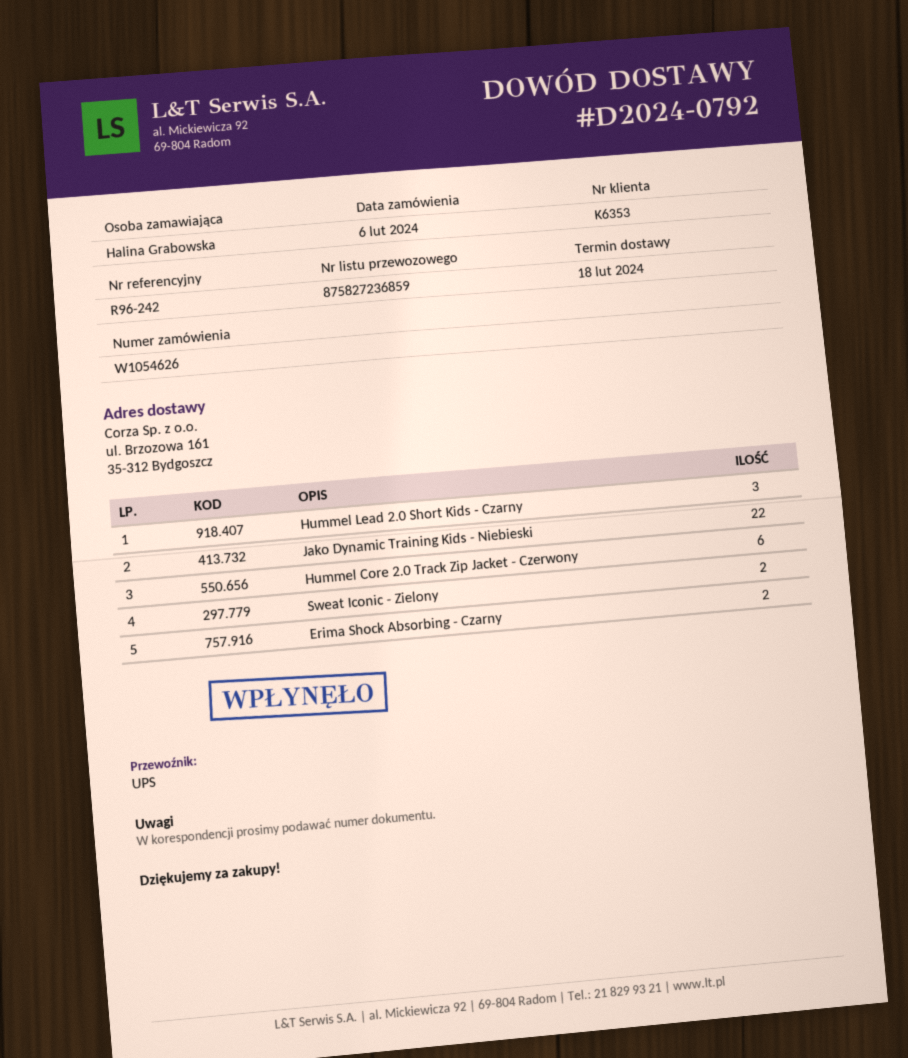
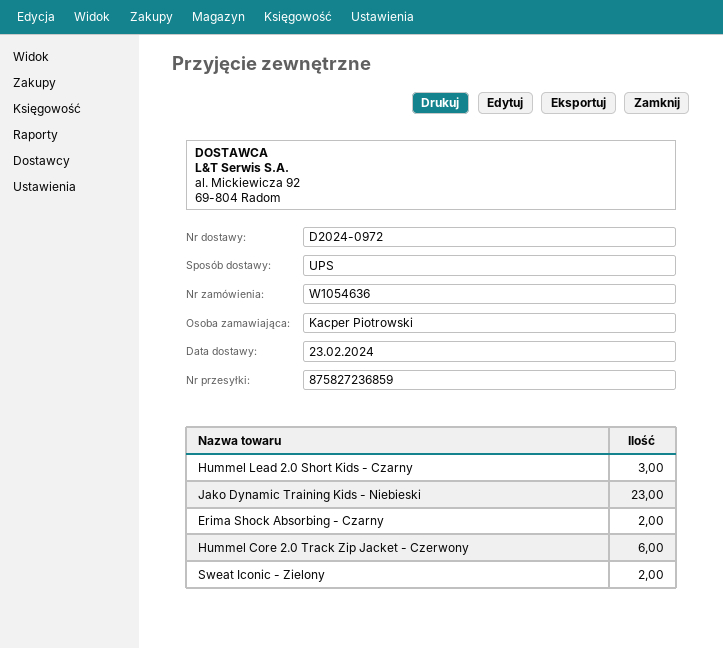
order number: W1054626 -> W1054636
delivery note number: D2024-0792 -> D2024-0972
delivery date: 2024-02-18 -> 2024-02-23
ordered by: Halina Grabowska -> Kacper Piotrowski
Jako Dynamic Training Kids - Niebieski: 22 -> 23

